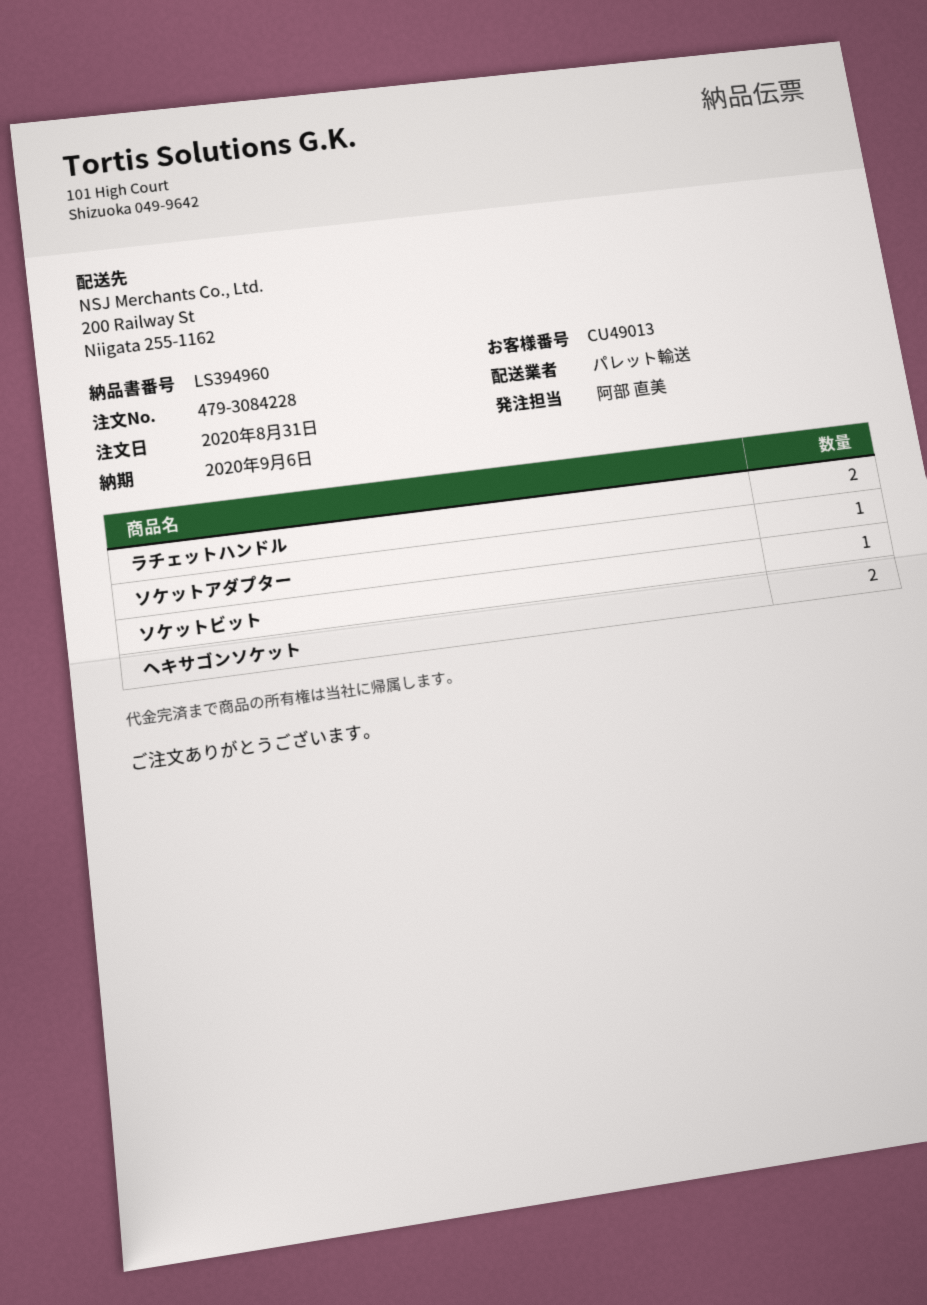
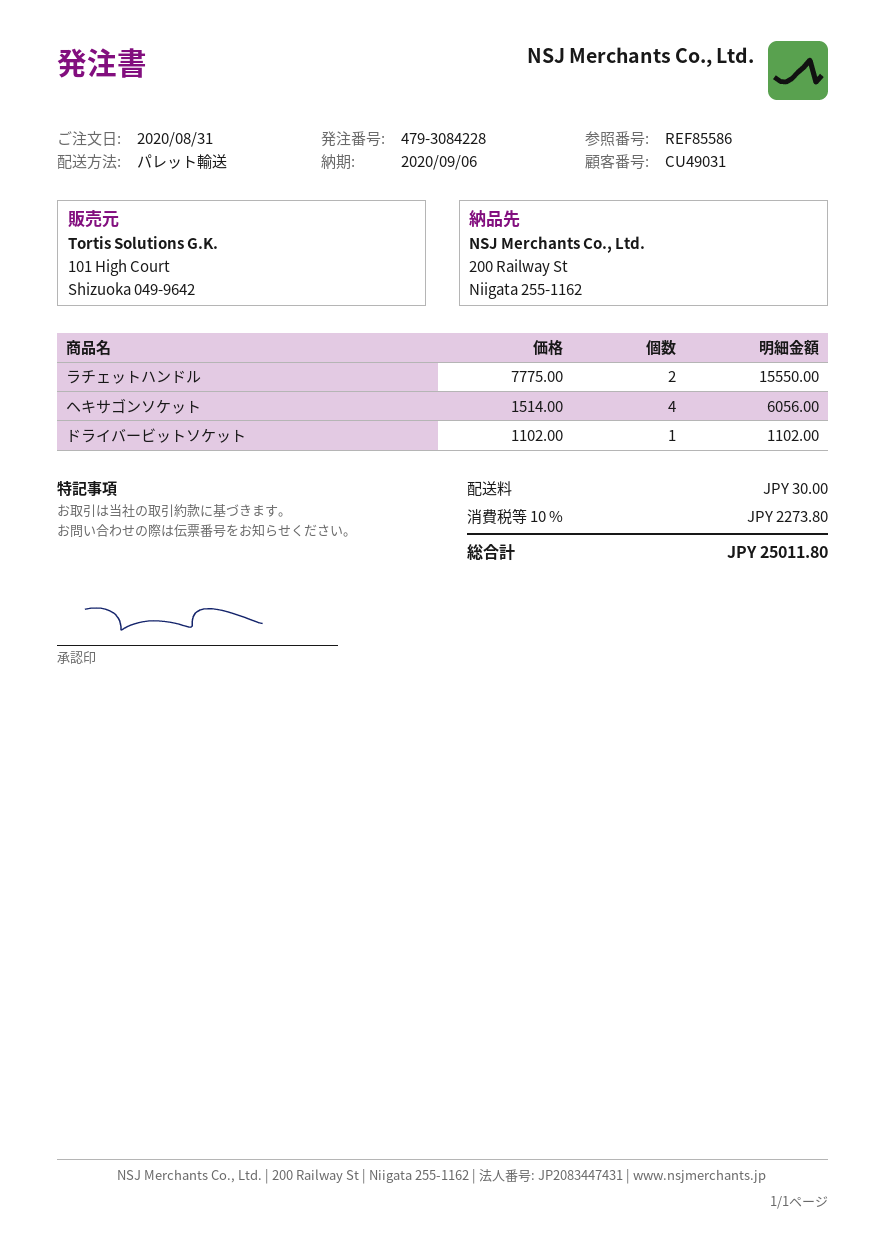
customer number: CU49013 -> CU49031
ソケットアダプター: 1 -> none
ソケットビット: 1 -> none
ヘキサゴンソケット: 2 -> 4
ドライバービットソケット: none -> 1

